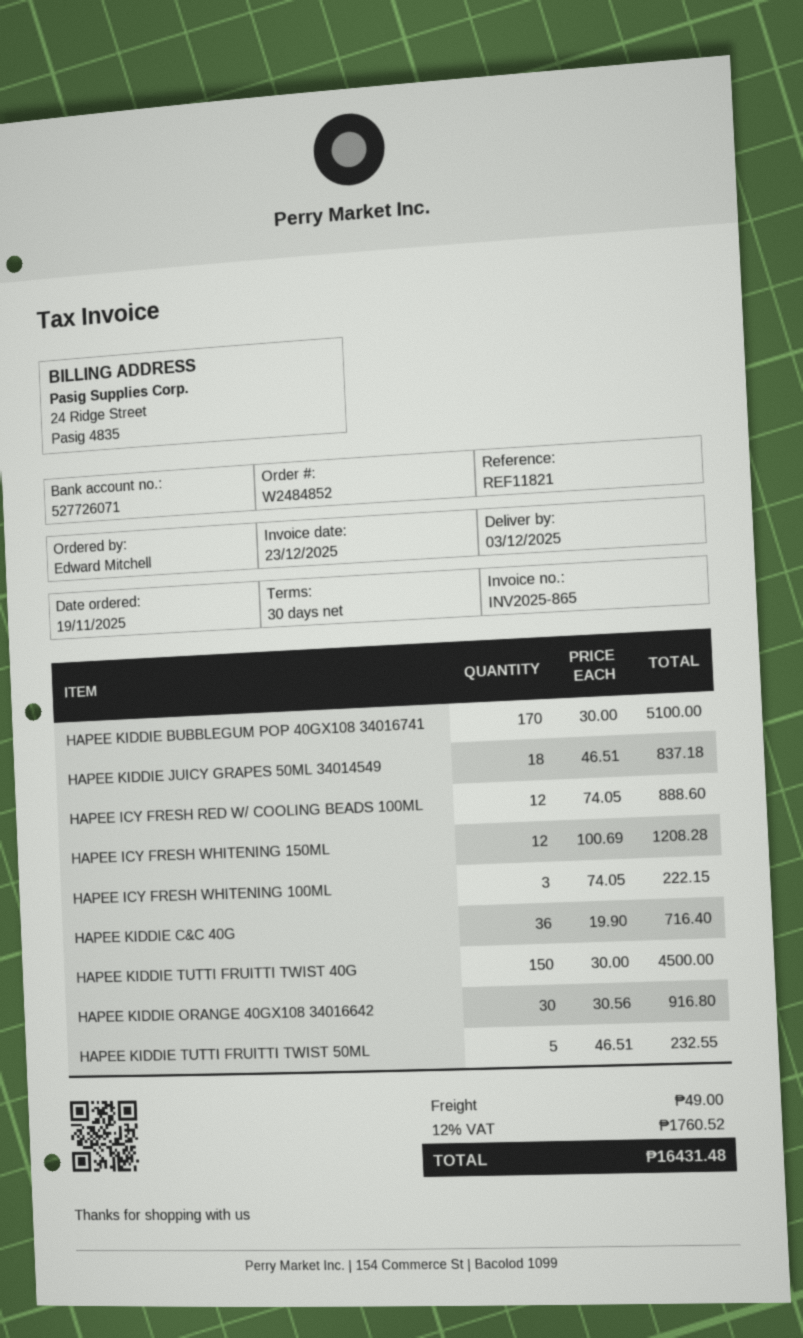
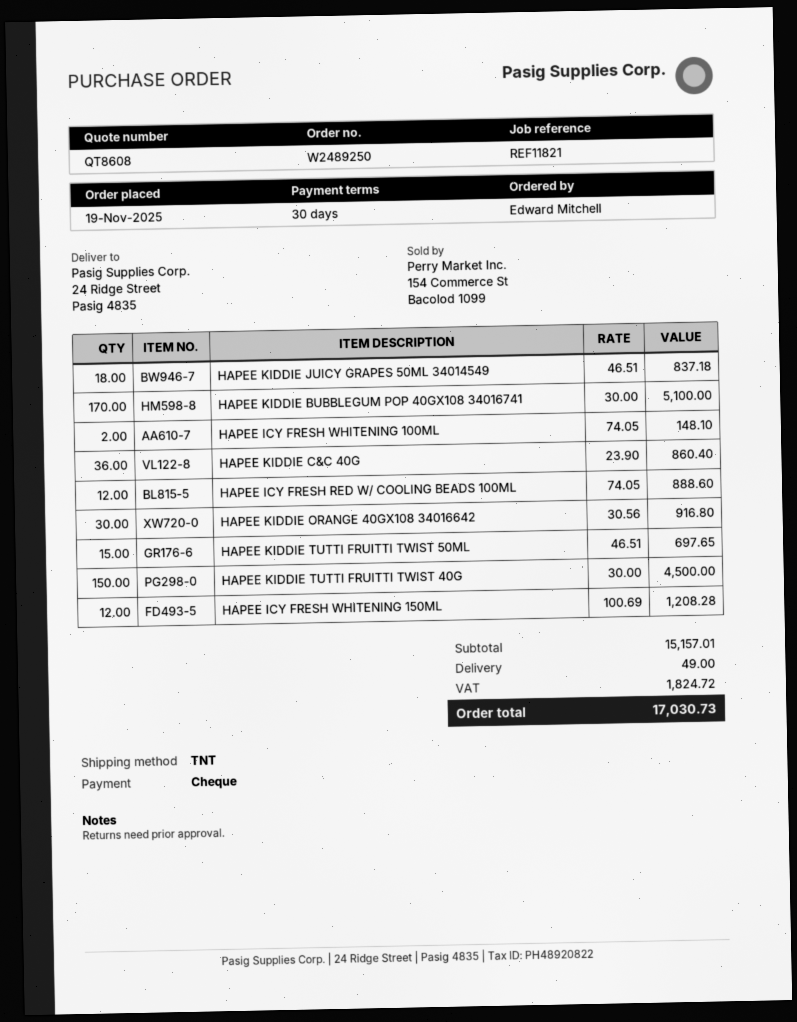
order number: W2484852 -> W2489250
HAPEE ICY FRESH WHITENING 100ML: 3 x 74.05 = 222.15 -> 2 x 74.05 = 148.10
HAPEE KIDDIE C&C 40G: 36 x 19.90 = 716.40 -> 36 x 23.90 = 860.40
HAPEE KIDDIE TUTTI FRUITTI TWIST 50ML: 5 x 46.51 = 232.55 -> 15 x 46.51 = 697.65
tax: 1760.52 -> 1824.72
total: 16431.48 -> 17030.73

